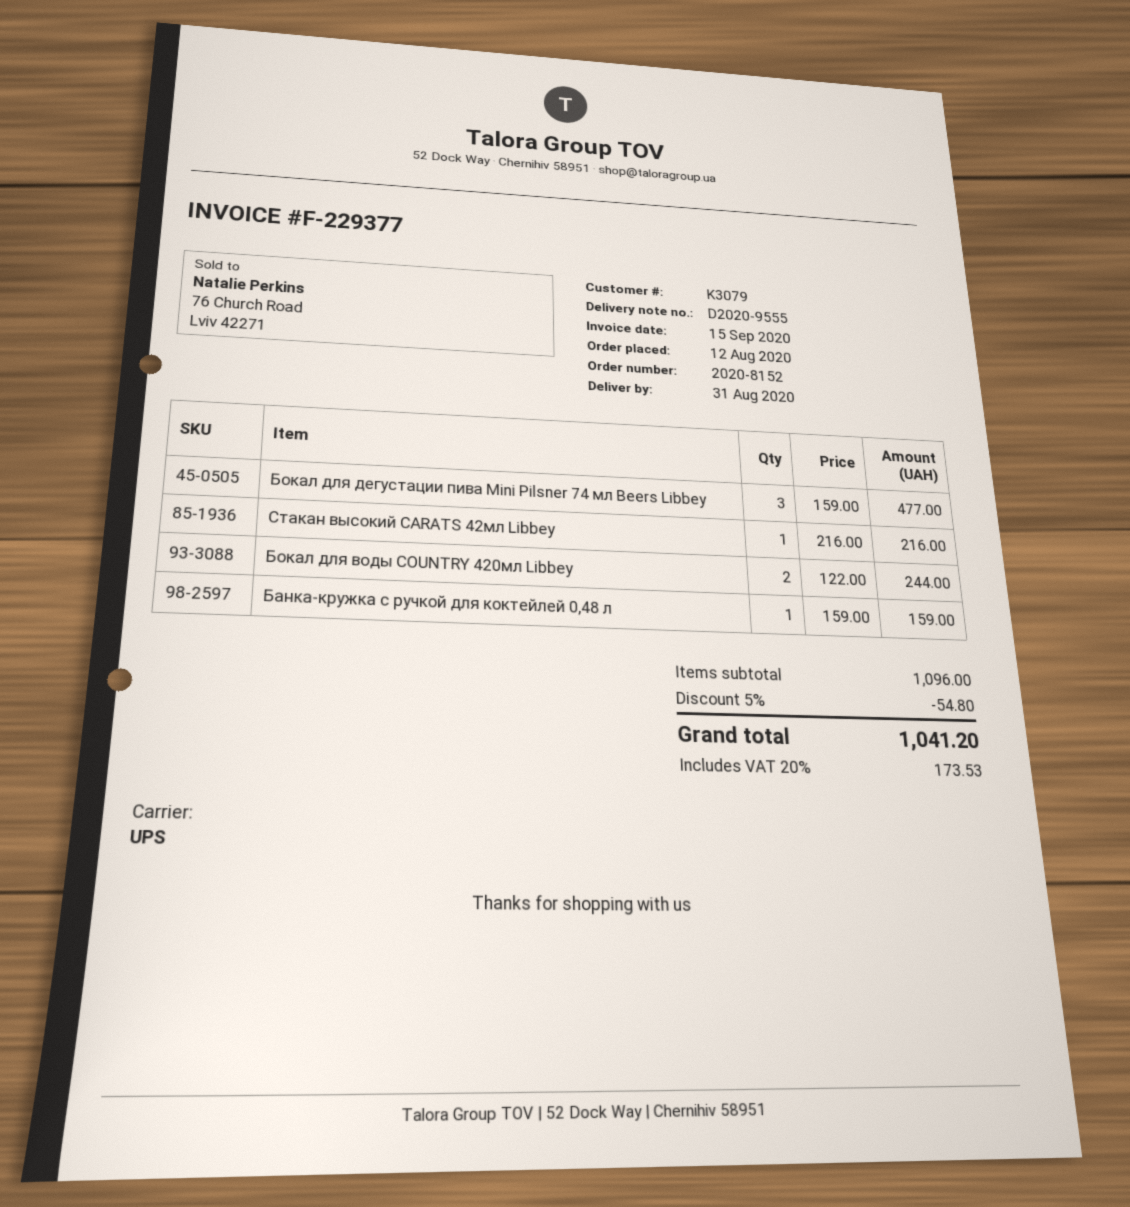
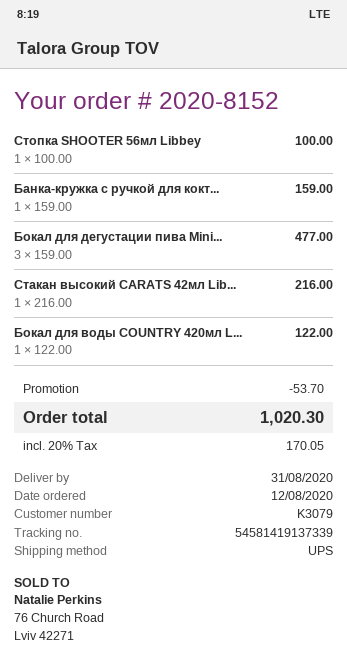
Бокал для воды COUNTRY 420мл Libbey: 2 x 122.00 = 244.00 -> 1 x 122.00 = 122.00
Стопка SHOOTER 56мл Libbey: none -> 1 x 100.00 = 100.00
discount: 54.80 -> 53.70
tax: 20% = 173.53 -> 20% = 170.05
total: 1041.20 -> 1020.30

